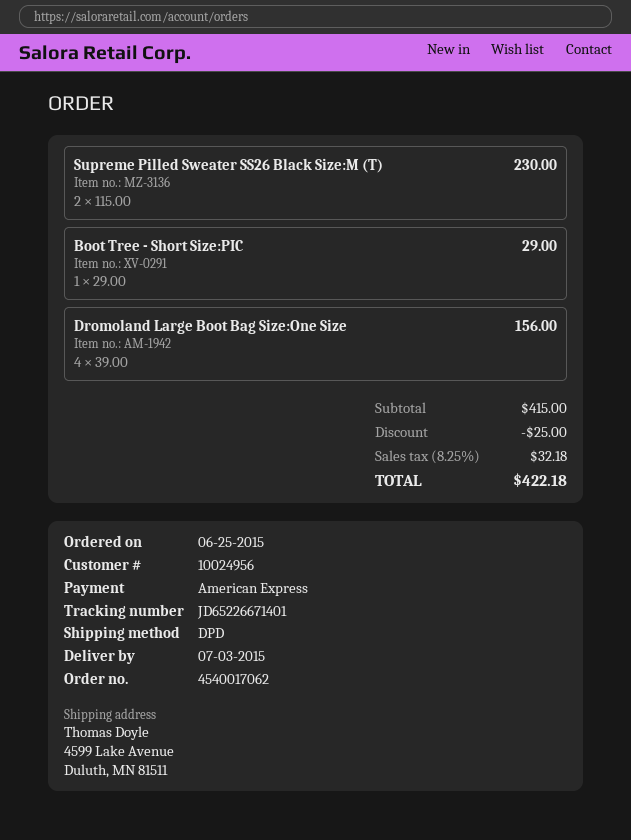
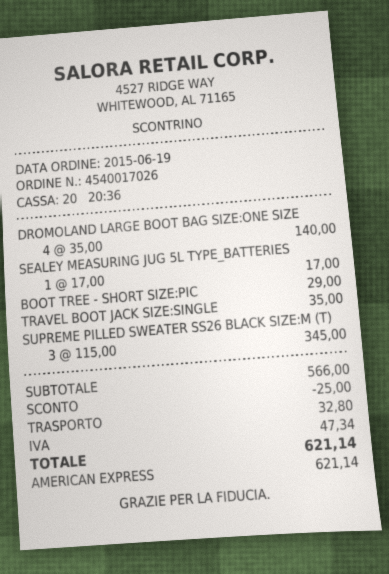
order number: 4540017062 -> 4540017026
order date: 2015-06-25 -> 2015-06-19
Supreme Pilled Sweater SS26 Black Size:M (T): 2 x 115.00 = 230.00 -> 3 x 115.00 = 345.00
Dromoland Large Boot Bag Size:One Size: 4 x 39.00 = 156.00 -> 4 x 35.00 = 140.00
SEALEY MEASURING JUG 5L TYPE_BATTERIES: none -> 1 x 17.00 = 17.00
TRAVEL BOOT JACK SIZE:SINGLE: none -> 1 x 35.00 = 35.00
subtotal: 415.00 -> 566.00
shipping: none -> 32.80
tax: 32.18 -> 47.34
total: 422.18 -> 621.14

